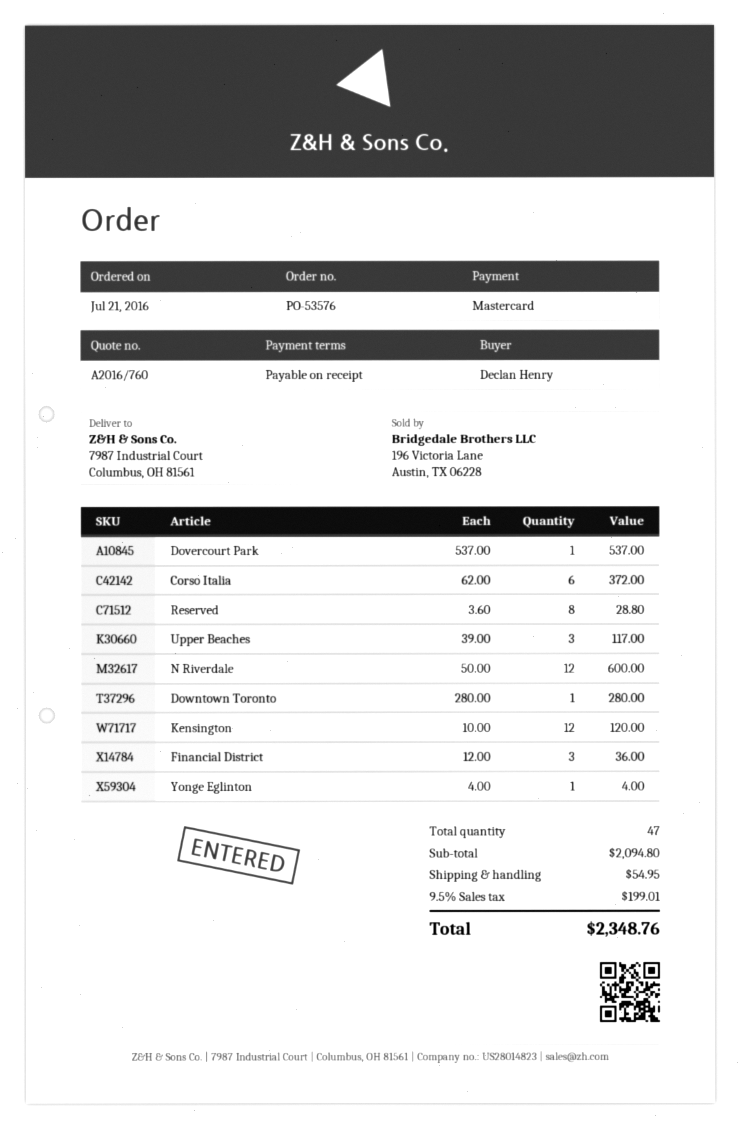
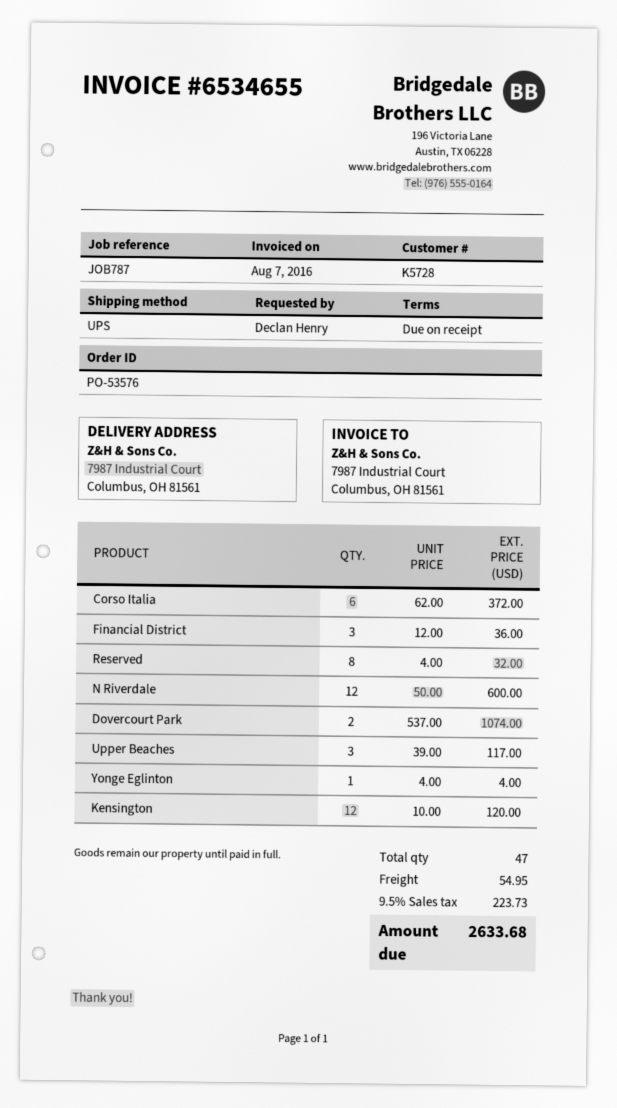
Dovercourt Park: 1 x 537.00 = 537.00 -> 2 x 537.00 = 1074.00
Reserved: 8 x 3.60 = 28.80 -> 8 x 4.00 = 32.00
Downtown Toronto: 1 x 280.00 = 280.00 -> none
tax: 9.5% = 199.01 -> 9.5% = 223.73
total: 2348.76 -> 2633.68

